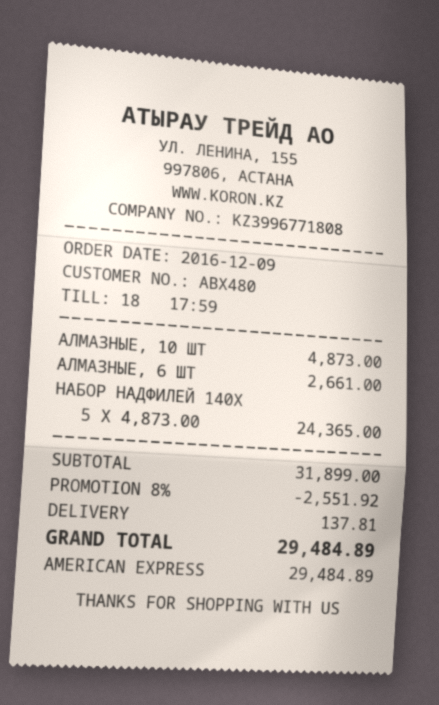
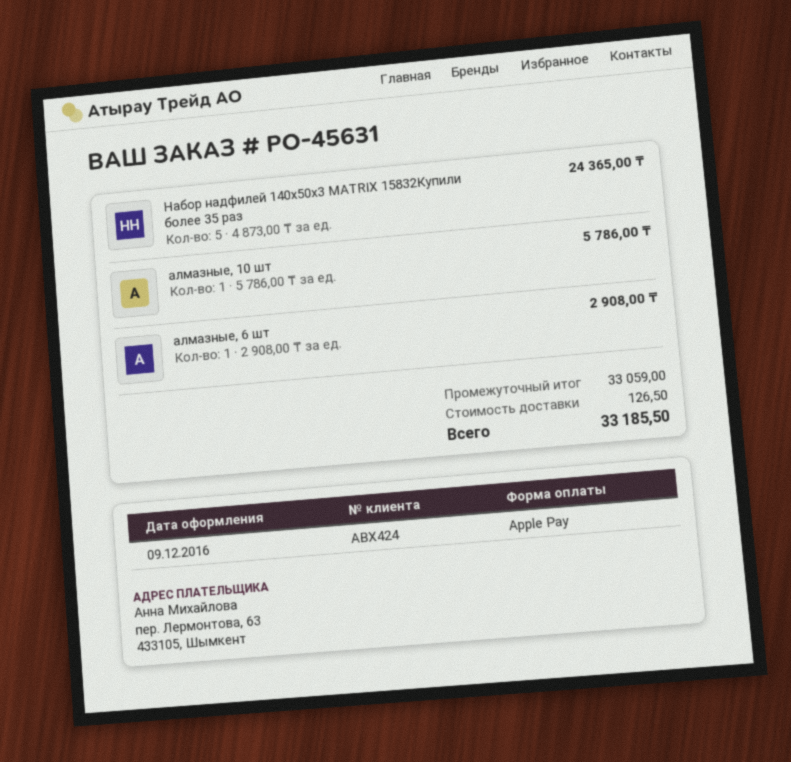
customer number: ABX480 -> ABX424
payment method: American Express -> Apple Pay
АЛМАЗНЫЕ, 10 ШТ: 1 x 4873.00 = 4873.00 -> 1 x 5786.00 = 5786.00
АЛМАЗНЫЕ, 6 ШТ: 1 x 2661.00 = 2661.00 -> 1 x 2908.00 = 2908.00
subtotal: 31899.00 -> 33059.00
discount: 8% = 2551.92 -> none
shipping: 137.81 -> 126.50
total: 29484.89 -> 33185.50

